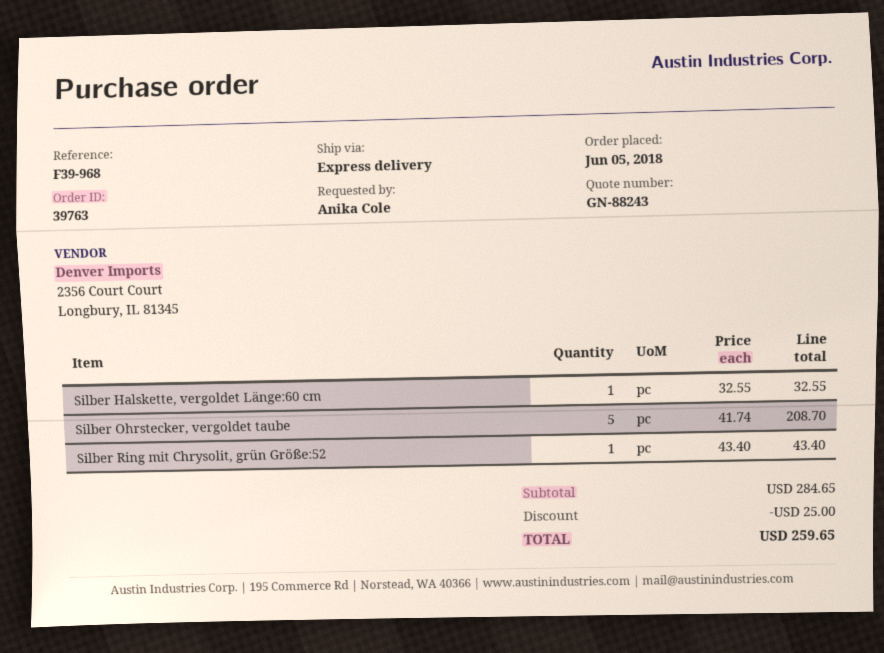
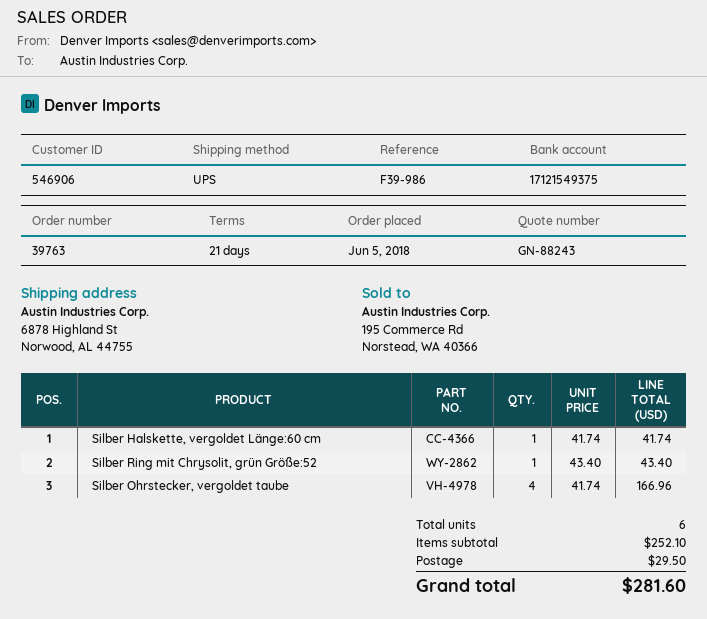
reference: F39-968 -> F39-986
shipping method: express -> UPS
Silber Halskette, vergoldet Länge:60 cm: 1 x 32.55 = 32.55 -> 1 x 41.74 = 41.74
Silber Ohrstecker, vergoldet taube: 5 x 41.74 = 208.70 -> 4 x 41.74 = 166.96
subtotal: 284.65 -> 252.10
discount: 25.00 -> none
shipping: none -> 29.50
total: 259.65 -> 281.60

